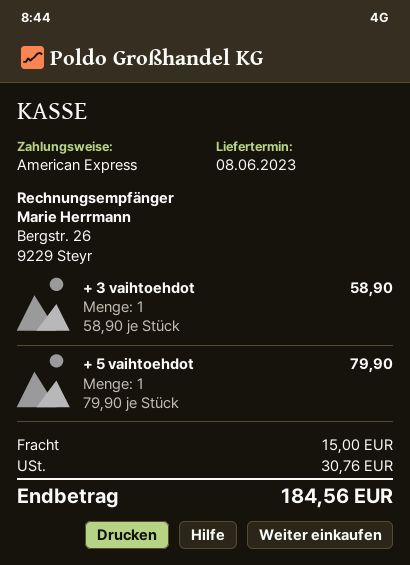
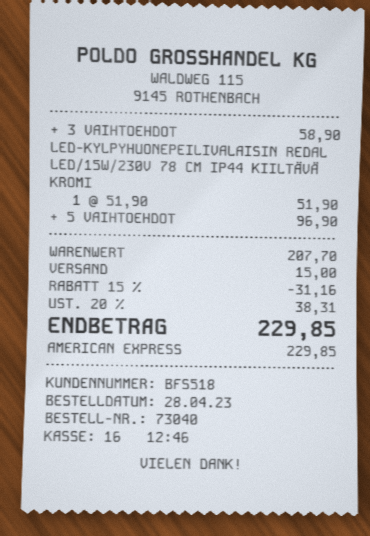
+ 5 vaihtoehdot: 1 x 79.90 = 79.90 -> 1 x 96.90 = 96.90
LED-KYLPYHUONEPEILIVALAISIN REDAL LED/15W/230V 78 CM IP44 KIILTÄVÄ KROMI: none -> 1 x 51.90 = 51.90
discount: none -> 15% = 31.16
tax: 30.76 -> 38.31
total: 184.56 -> 229.85

